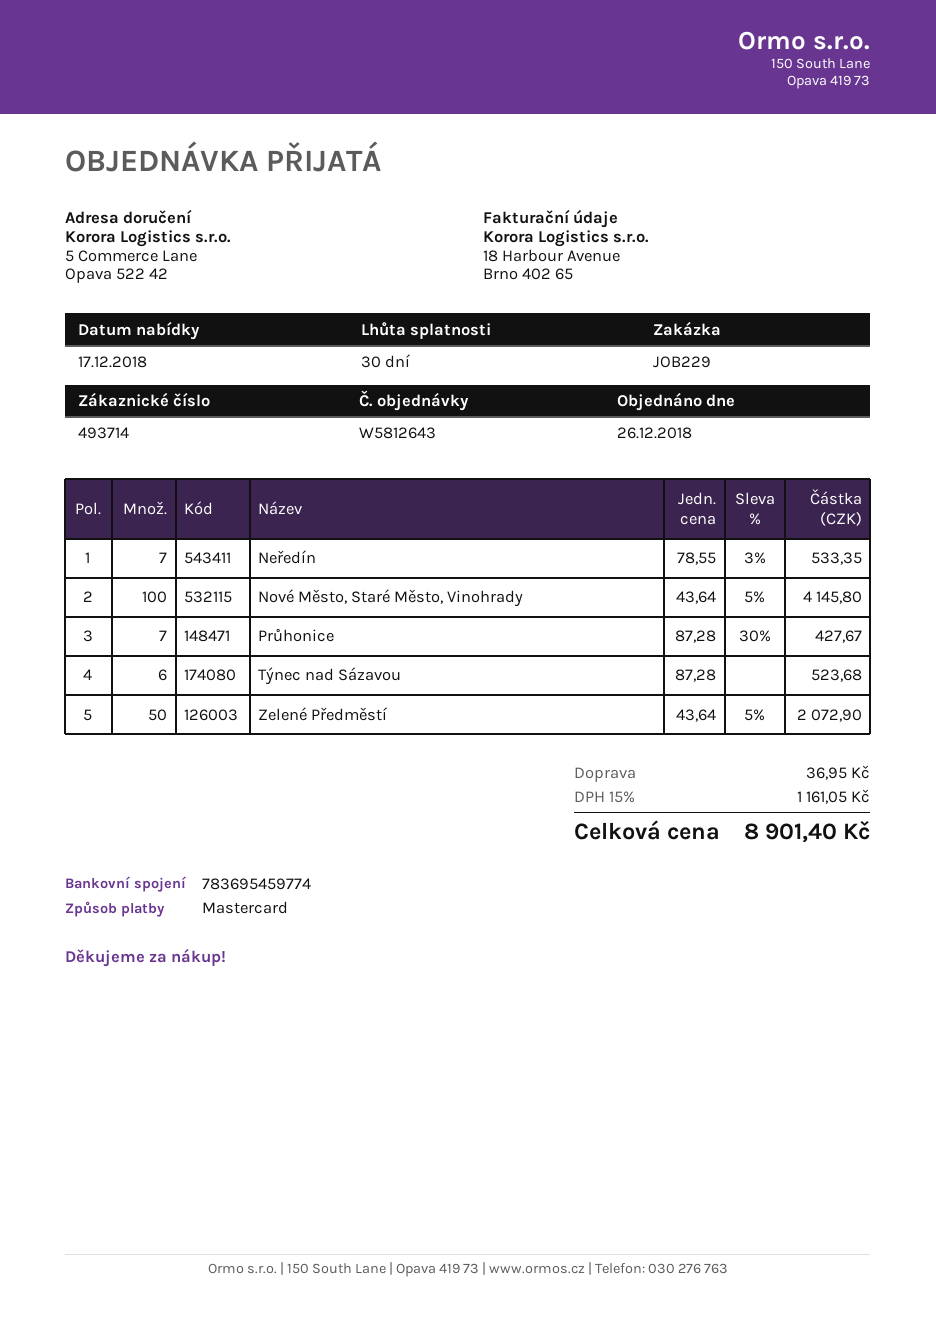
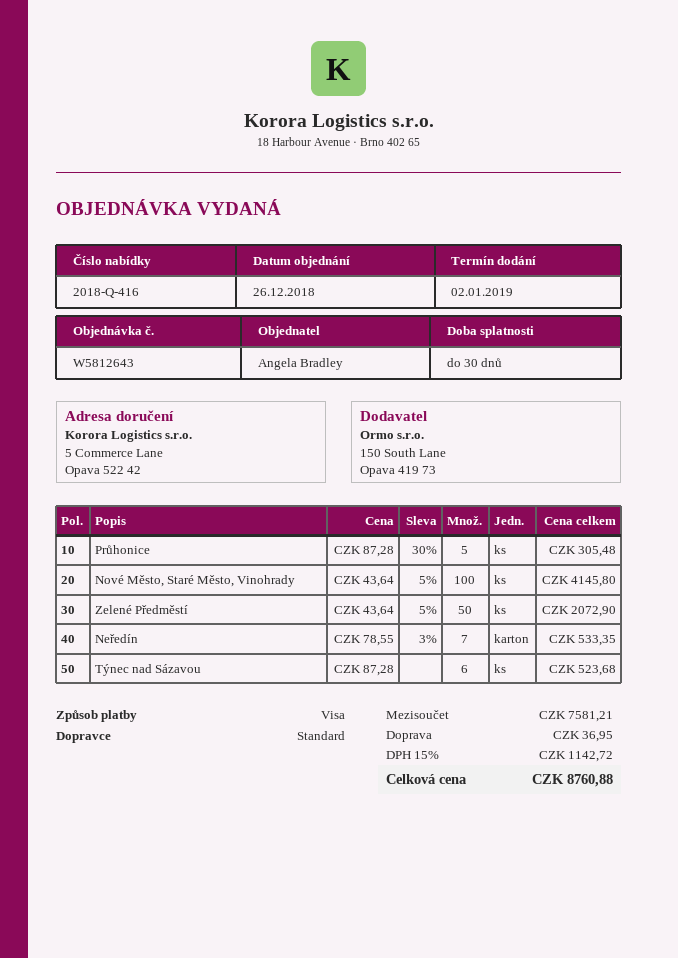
payment method: Mastercard -> Visa
Průhonice: 7 x 87.28 - 30% = 427.67 -> 5 x 87.28 - 30% = 305.48
tax: 15% = 1161.05 -> 15% = 1142.72
total: 8901.40 -> 8760.88

